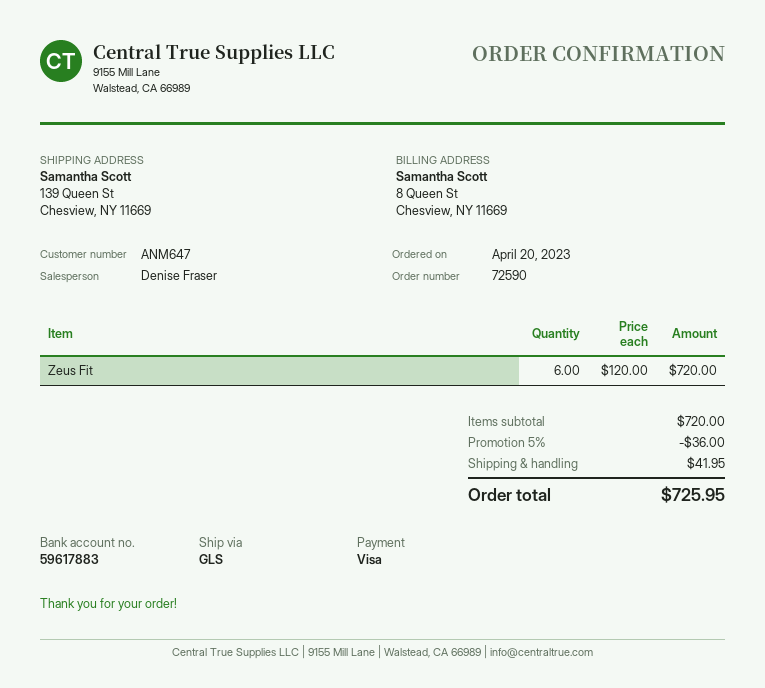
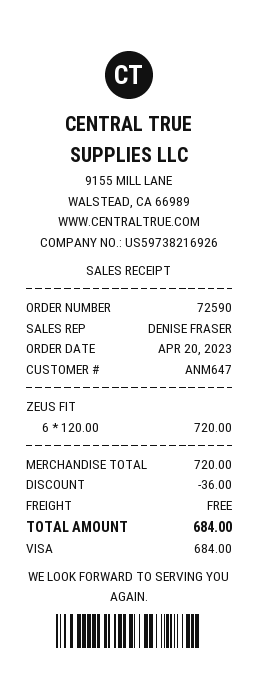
shipping: 41.95 -> 0.00
total: 725.95 -> 684.00

